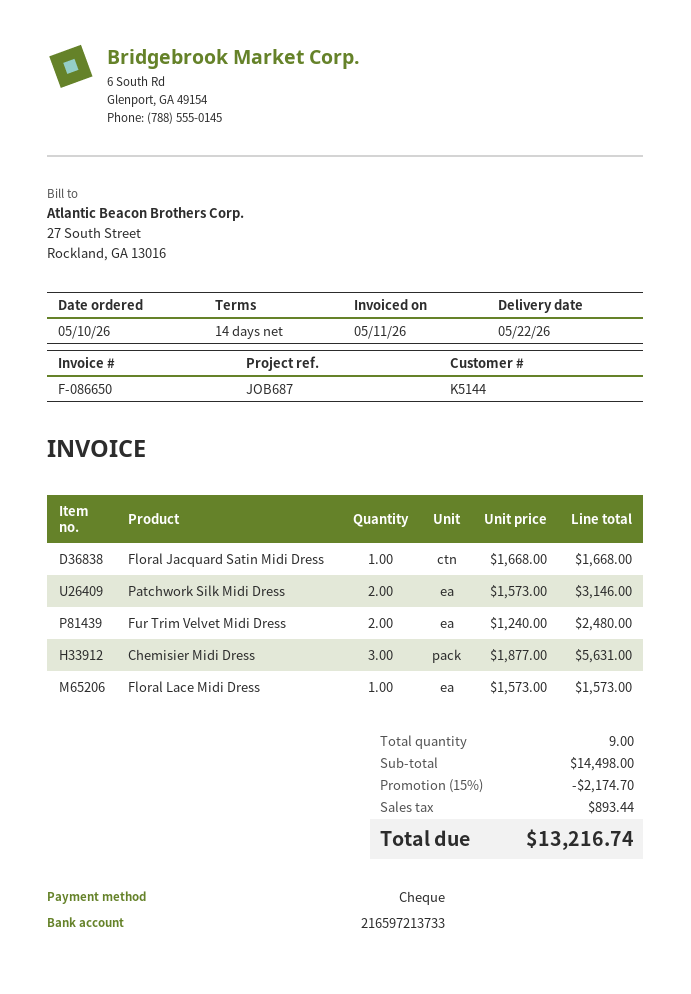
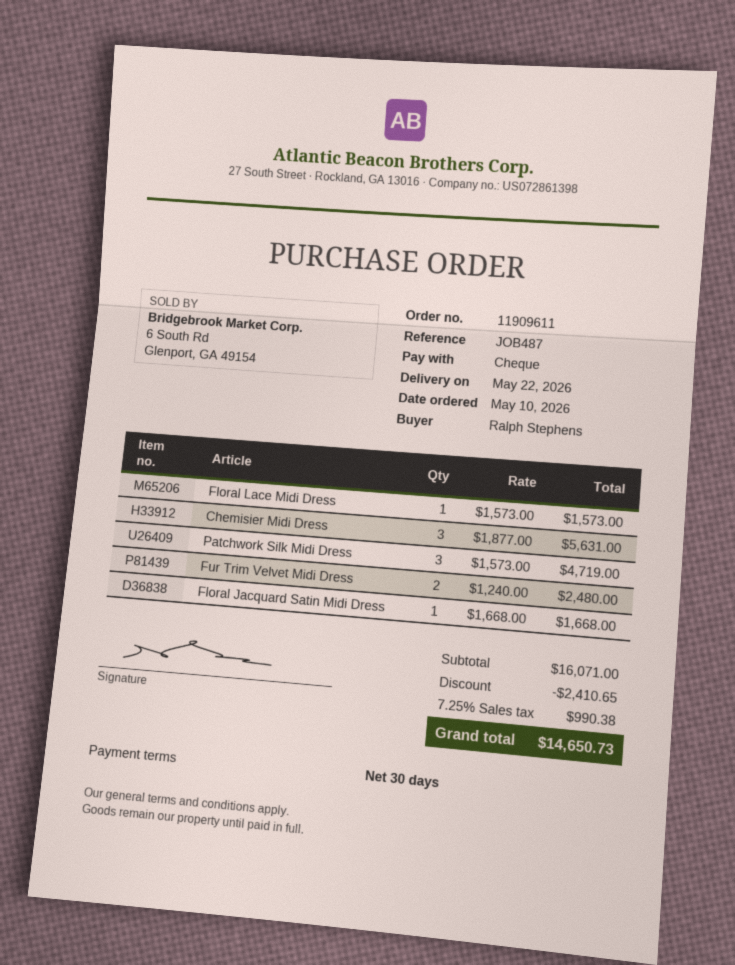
payment terms: 14 days -> 30 days
reference: JOB687 -> JOB487
Patchwork Silk Midi Dress: 2 x 1573.00 = 3146.00 -> 3 x 1573.00 = 4719.00
subtotal: 14498.00 -> 16071.00
discount: 2174.70 -> 2410.65
tax: 893.44 -> 990.38
total: 13216.74 -> 14650.73

